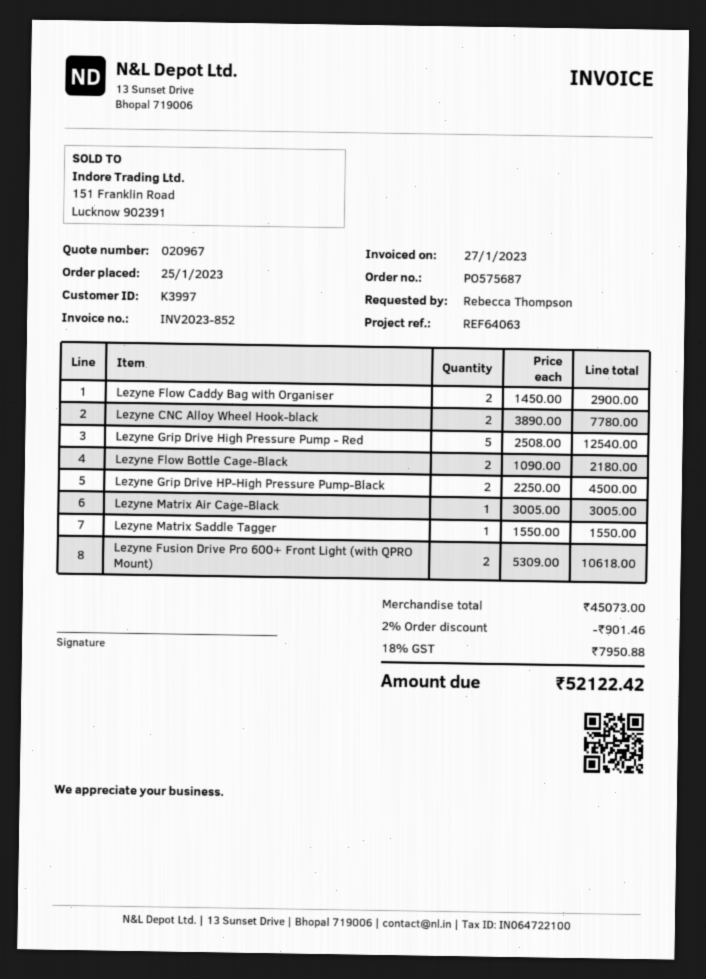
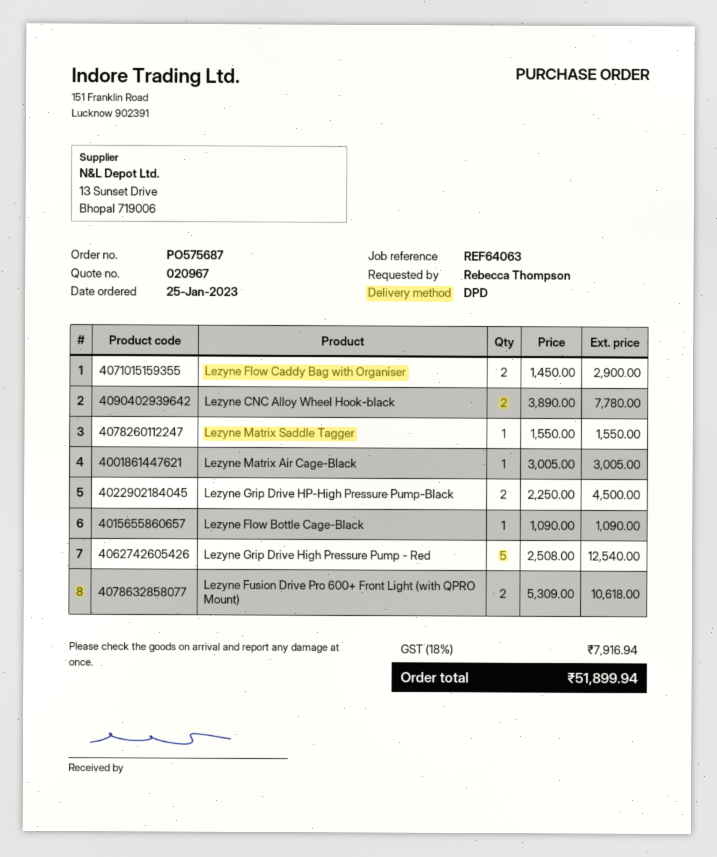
Lezyne Flow Bottle Cage-Black: 2 x 1090.00 = 2180.00 -> 1 x 1090.00 = 1090.00
discount: 2% = 901.46 -> none
tax: 18% = 7950.88 -> 18% = 7916.94
total: 52122.42 -> 51899.94

